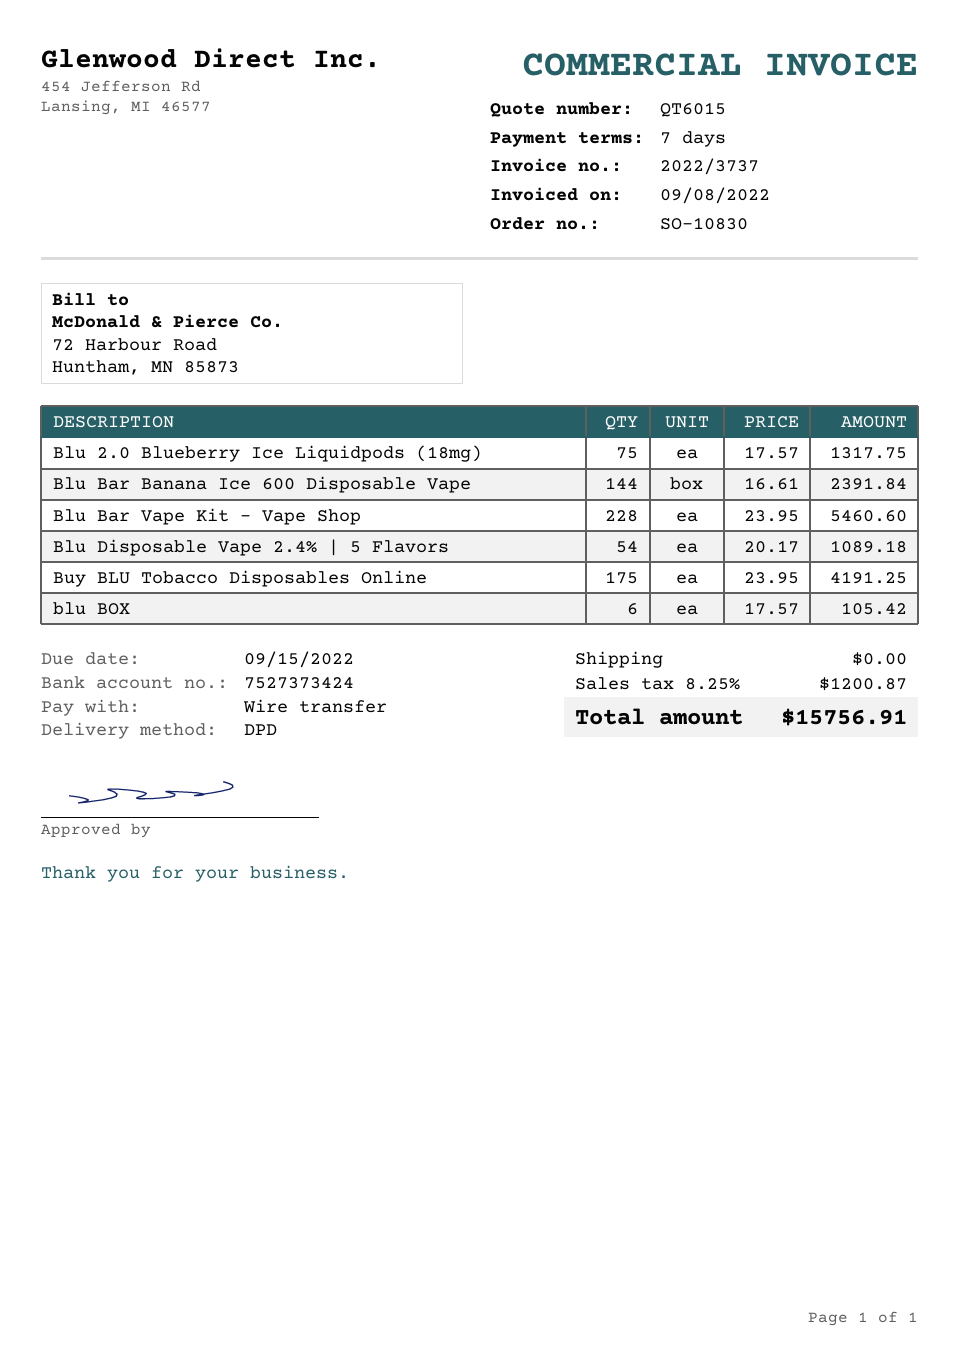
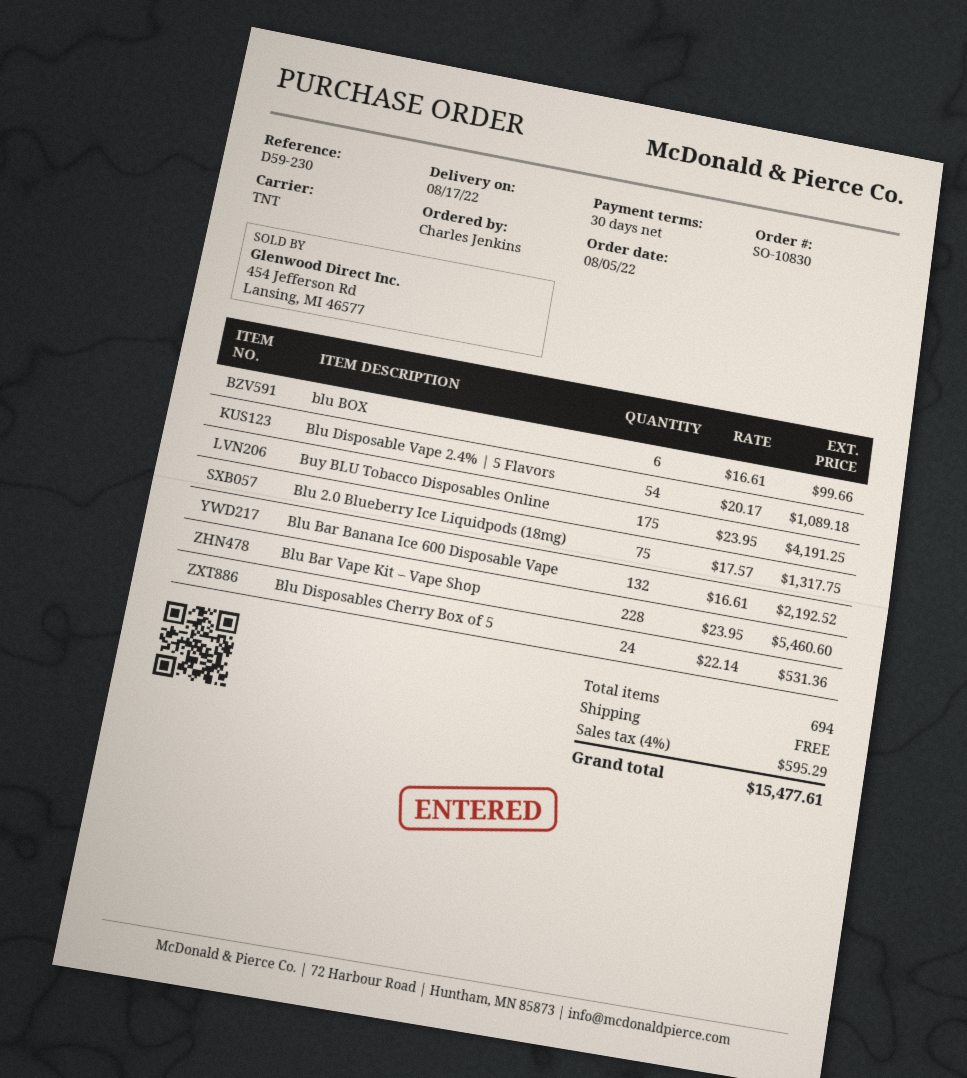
payment terms: 7 days -> 30 days
shipping method: DPD -> TNT
Blu Bar Banana Ice 600 Disposable Vape: 144 x 16.61 = 2391.84 -> 132 x 16.61 = 2192.52
blu BOX: 6 x 17.57 = 105.42 -> 6 x 16.61 = 99.66
Blu Disposables Cherry Box of 5: none -> 24 x 22.14 = 531.36
tax: 8.25% = 1200.87 -> 4% = 595.29
total: 15756.91 -> 15477.61

